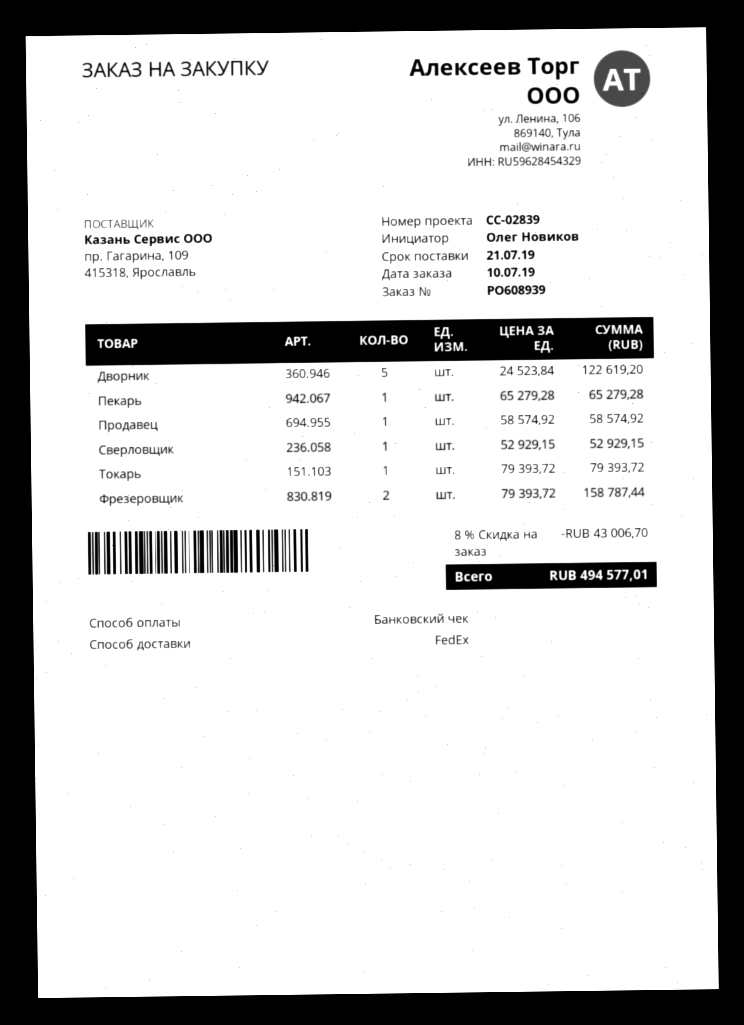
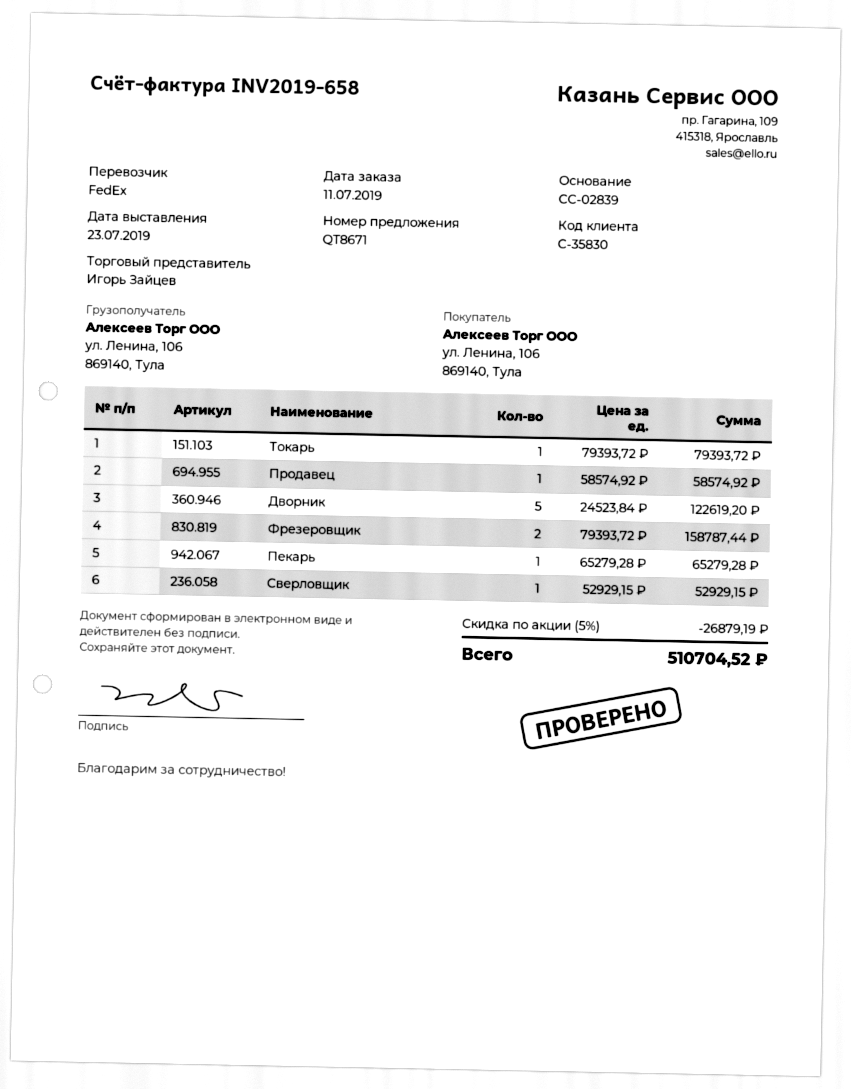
order date: 2019-07-10 -> 2019-07-11
discount: 8% = 43006.70 -> 5% = 26879.19
total: 494577.01 -> 510704.52

